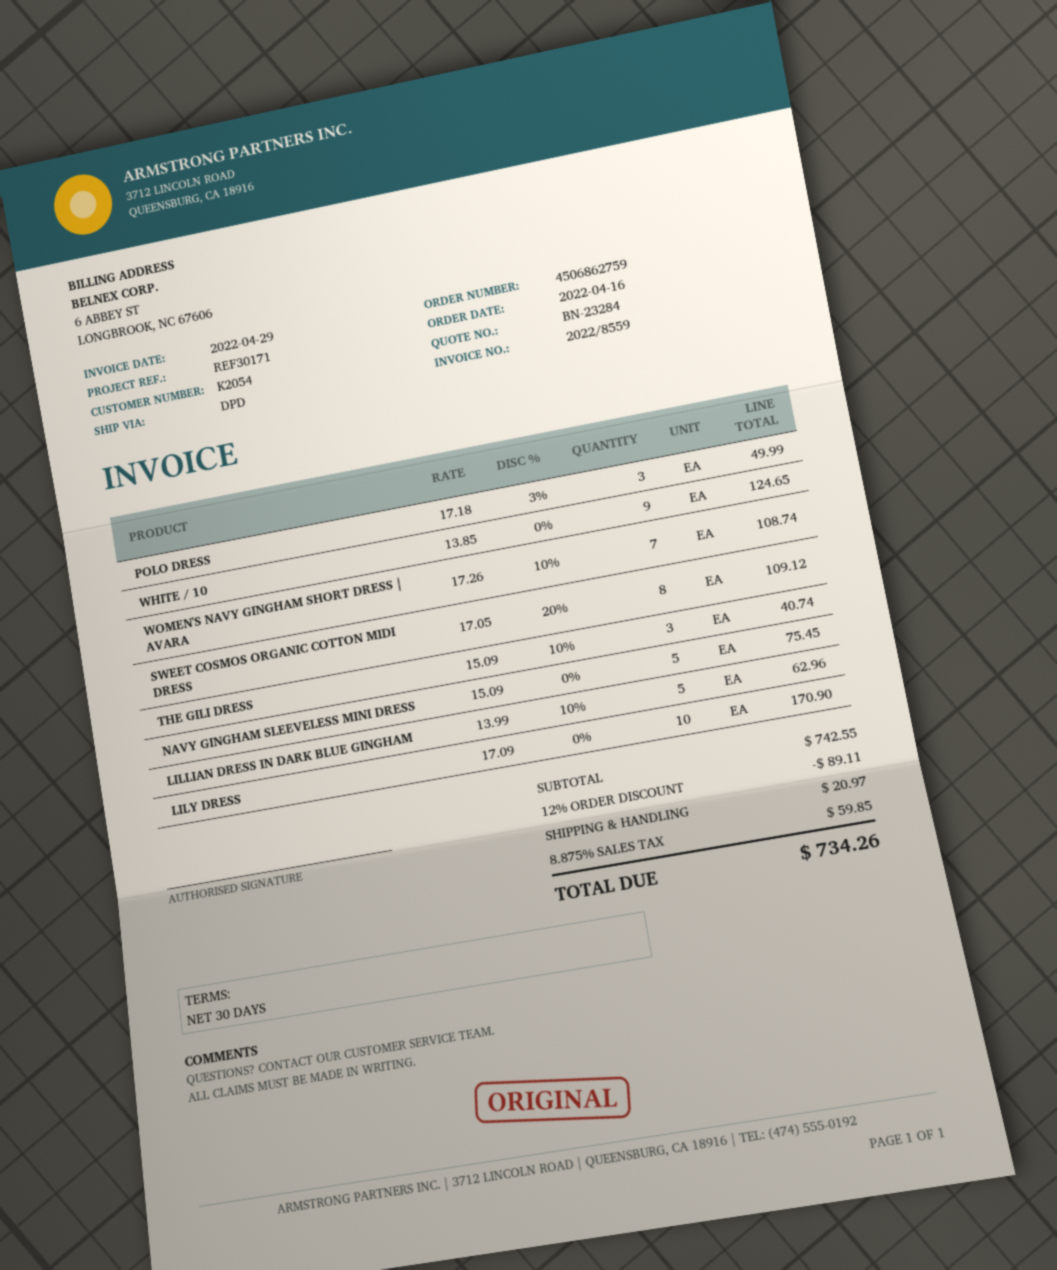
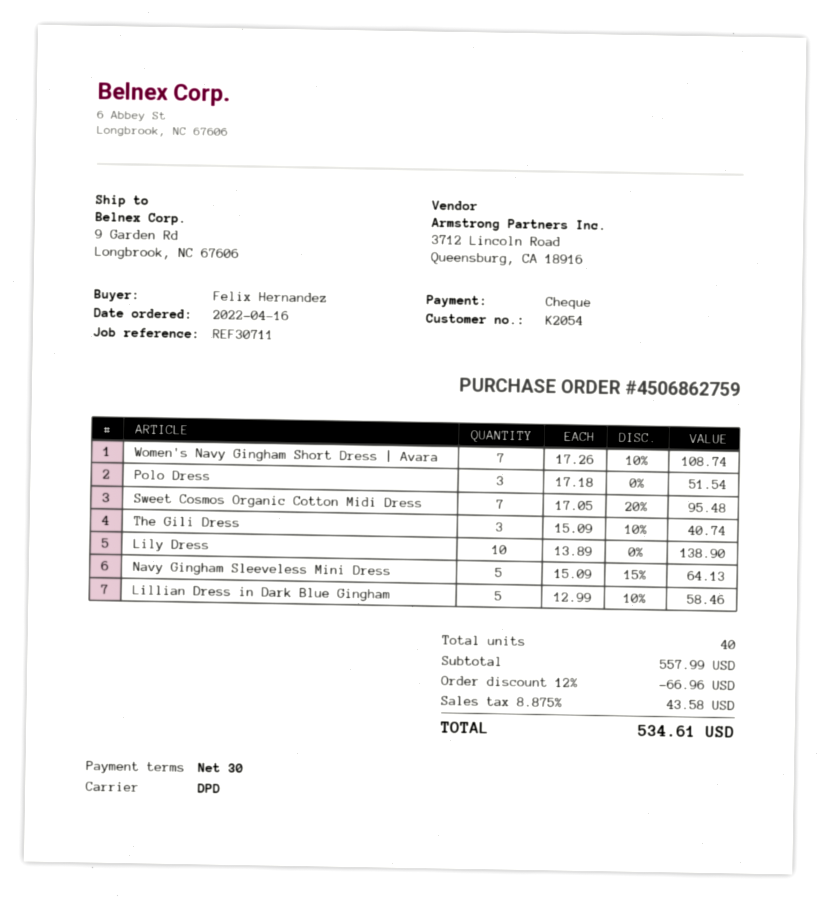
reference: REF30171 -> REF30711
POLO DRESS: 3 x 17.18 - 3% = 49.99 -> 3 x 17.18 = 51.54
WHITE / 10: 9 x 13.85 = 124.65 -> none
SWEET COSMOS ORGANIC COTTON MIDI DRESS: 8 x 17.05 - 20% = 109.12 -> 7 x 17.05 - 20% = 95.48
NAVY GINGHAM SLEEVELESS MINI DRESS: 5 x 15.09 = 75.45 -> 5 x 15.09 - 15% = 64.13
LILLIAN DRESS IN DARK BLUE GINGHAM: 5 x 13.99 - 10% = 62.96 -> 5 x 12.99 - 10% = 58.46
LILY DRESS: 10 x 17.09 = 170.90 -> 10 x 13.89 = 138.90
subtotal: 742.55 -> 557.99
discount: 12% = 89.11 -> 12% = 66.96
shipping: 20.97 -> none
tax: 8.875% = 59.85 -> 8.875% = 43.58
total: 734.26 -> 534.61

